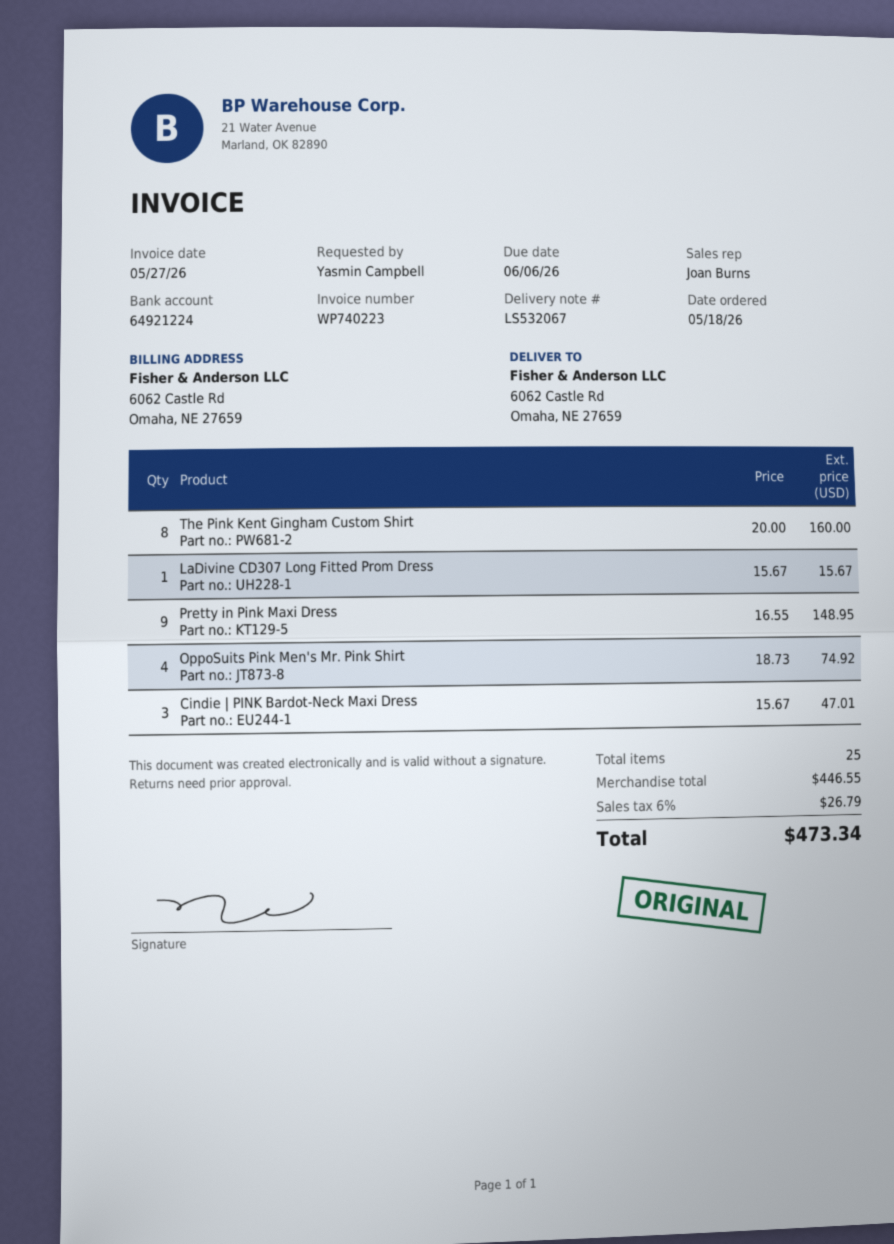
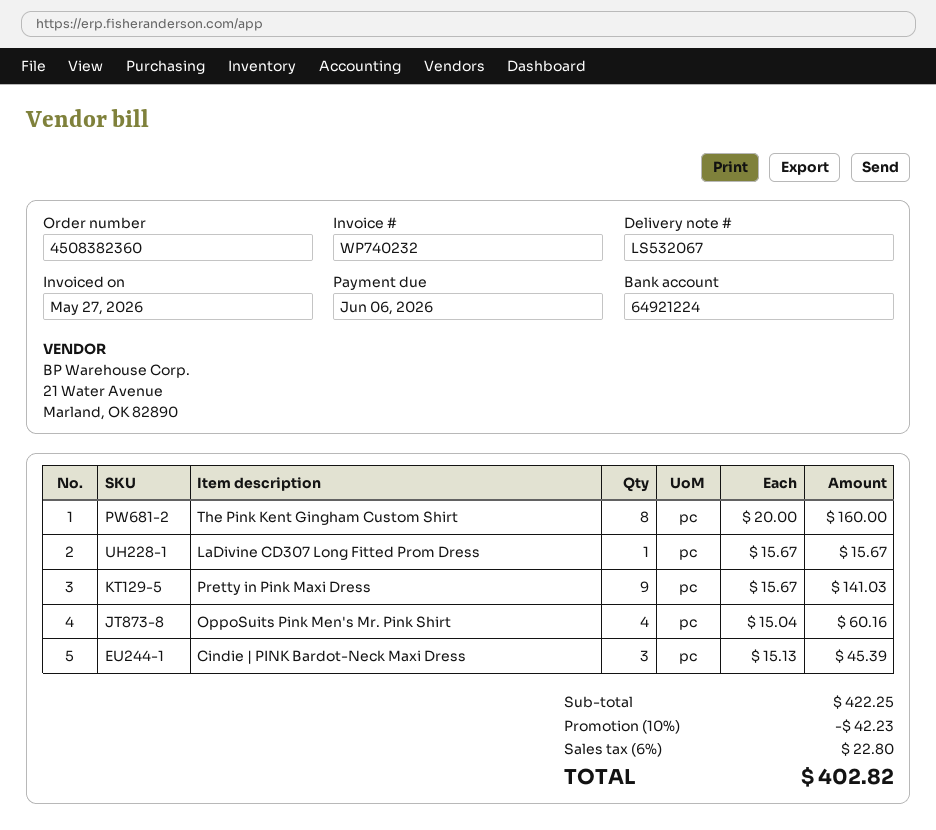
invoice number: WP740223 -> WP740232
Pretty in Pink Maxi Dress: 9 x 16.55 = 148.95 -> 9 x 15.67 = 141.03
OppoSuits Pink Men's Mr. Pink Shirt: 4 x 18.73 = 74.92 -> 4 x 15.04 = 60.16
Cindie | PINK Bardot-Neck Maxi Dress: 3 x 15.67 = 47.01 -> 3 x 15.13 = 45.39
subtotal: 446.55 -> 422.25
discount: none -> 10% = 42.23
tax: 6% = 26.79 -> 6% = 22.80
total: 473.34 -> 402.82

